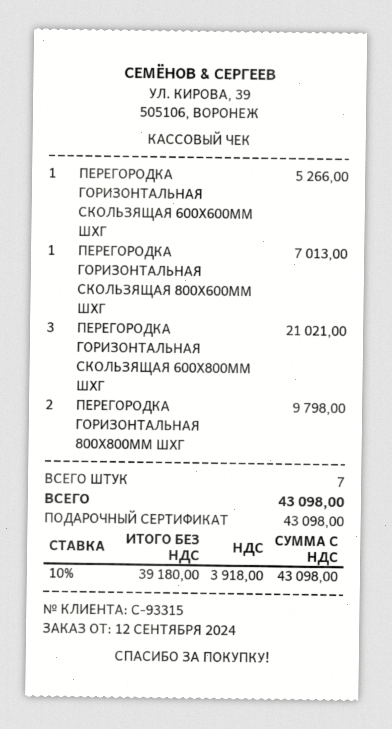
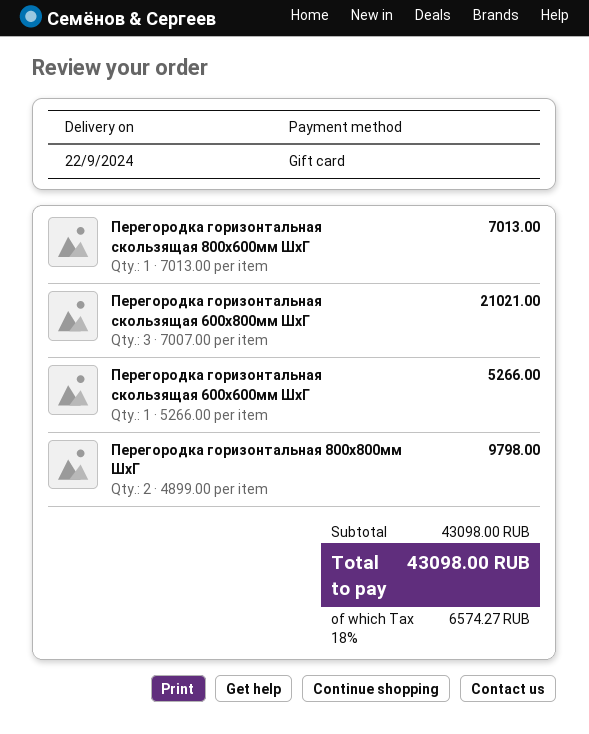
tax: 10% = 3918.00 -> 18% = 6574.27

